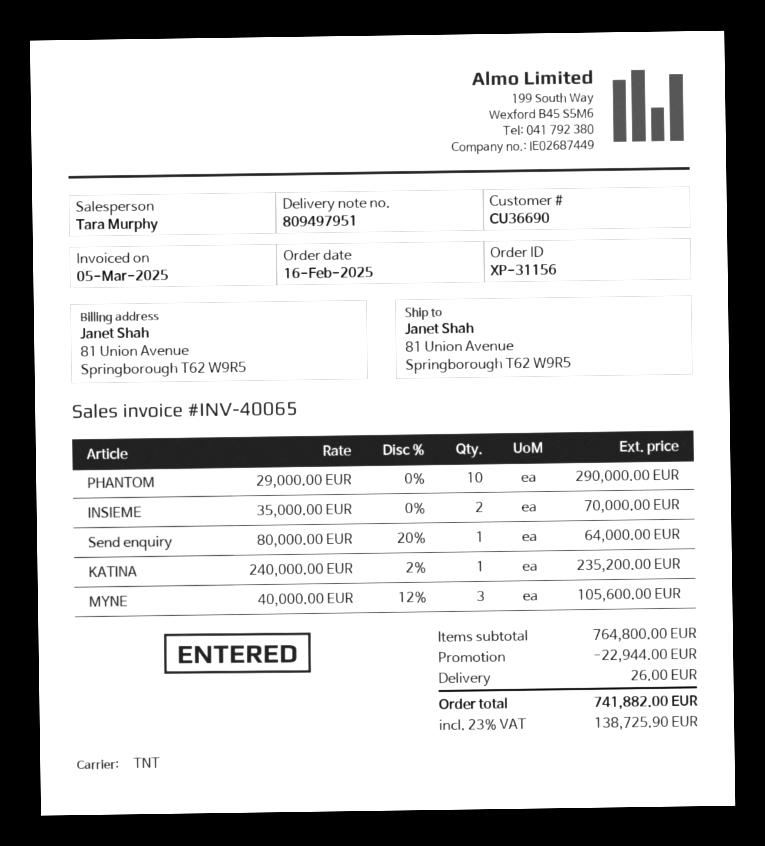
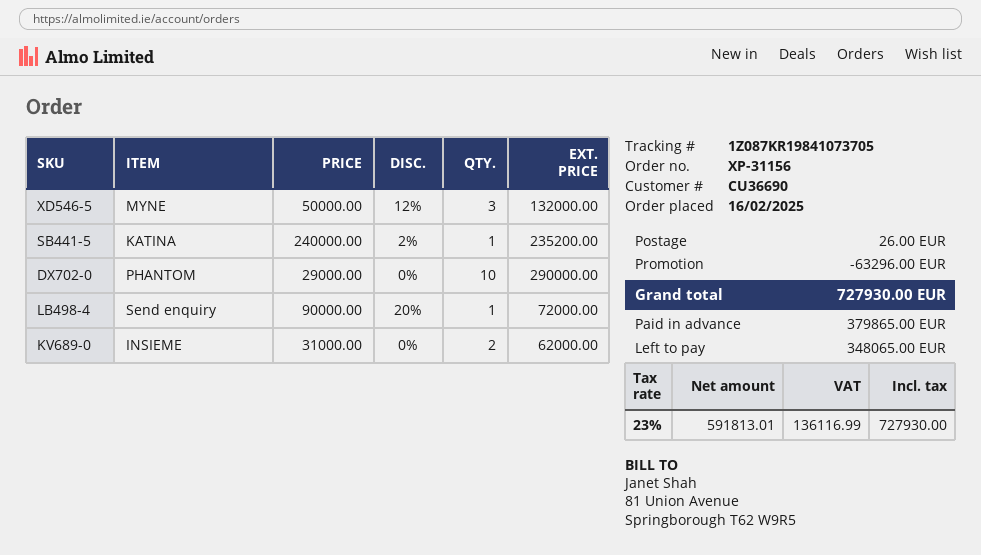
INSIEME: 2 x 35000.00 = 70000.00 -> 2 x 31000.00 = 62000.00
Send enquiry: 1 x 80000.00 - 20% = 64000.00 -> 1 x 90000.00 - 20% = 72000.00
MYNE: 3 x 40000.00 - 12% = 105600.00 -> 3 x 50000.00 - 12% = 132000.00
discount: 22944.00 -> 63296.00
tax: 23% = 138725.90 -> 23% = 136116.99
total: 741882.00 -> 727930.00

